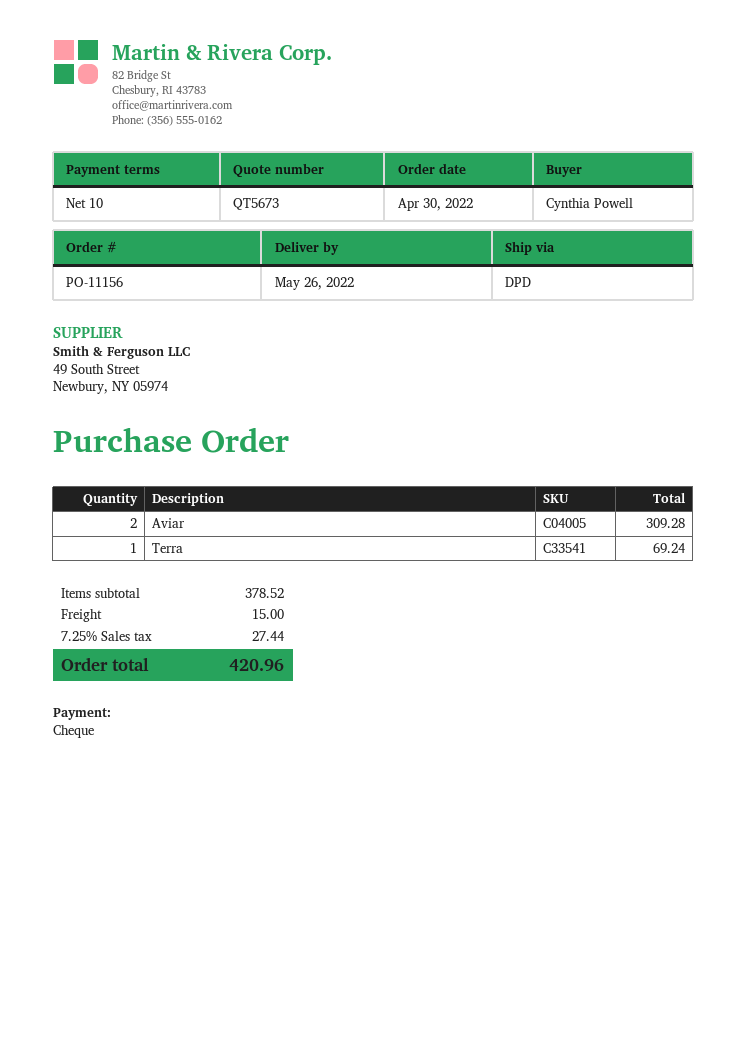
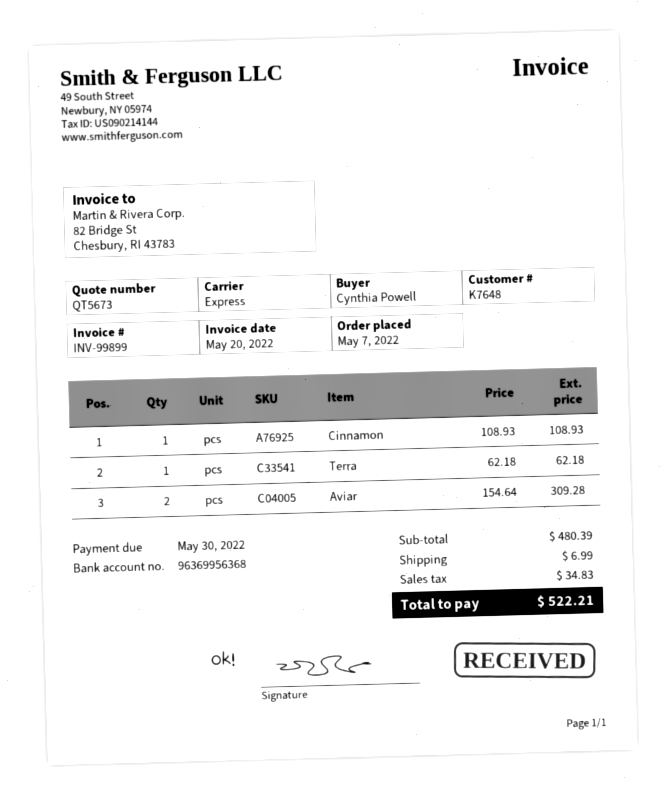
order date: 2022-04-30 -> 2022-05-07
shipping method: DPD -> express
Terra: 1 for 69.24 -> 1 for 62.18
Cinnamon: none -> 1 for 108.93
subtotal: 378.52 -> 480.39
shipping: 15.00 -> 6.99
tax: 27.44 -> 34.83
total: 420.96 -> 522.21

